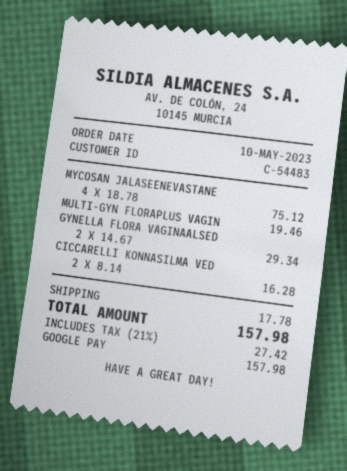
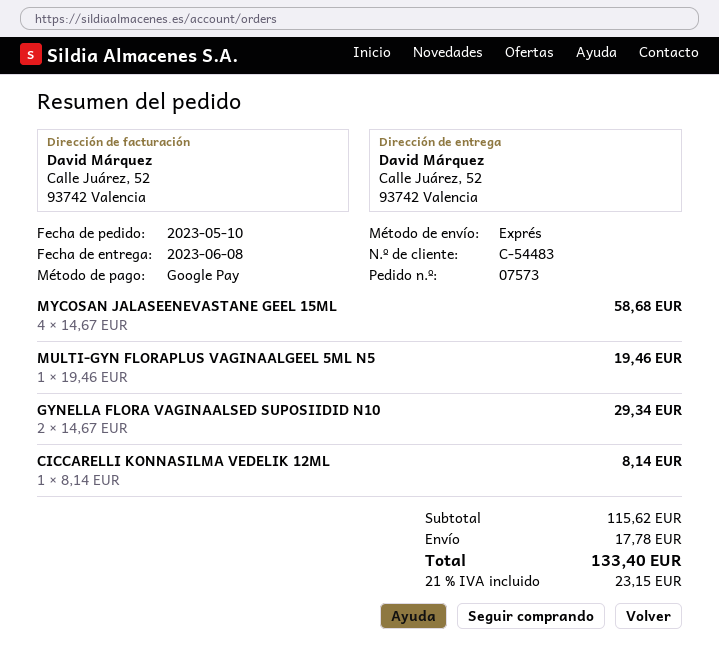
MYCOSAN JALASEENEVASTANE: 4 x 18.78 = 75.12 -> 4 x 14.67 = 58.68
CICCARELLI KONNASILMA VED: 2 x 8.14 = 16.28 -> 1 x 8.14 = 8.14
tax: 21% = 27.42 -> 21% = 23.15
total: 157.98 -> 133.40

